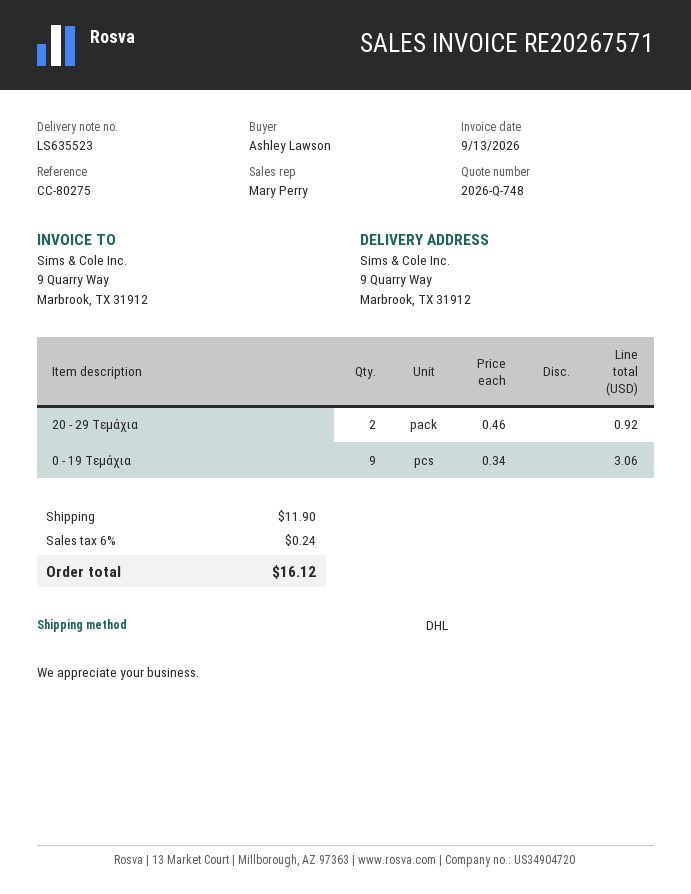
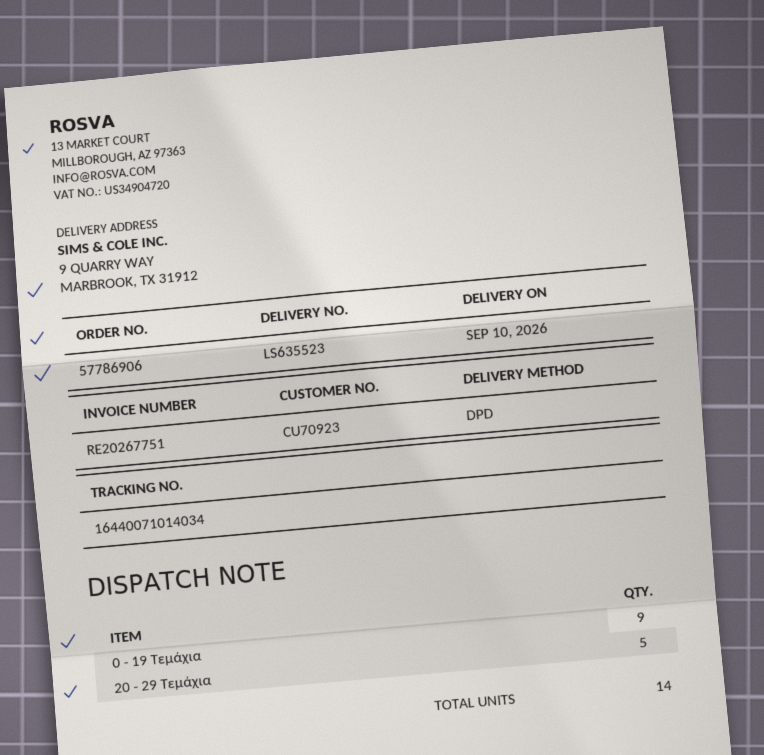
invoice number: RE20267571 -> RE20267751
shipping method: DHL -> DPD
20 - 29 Τεμάχια: 2 -> 5

